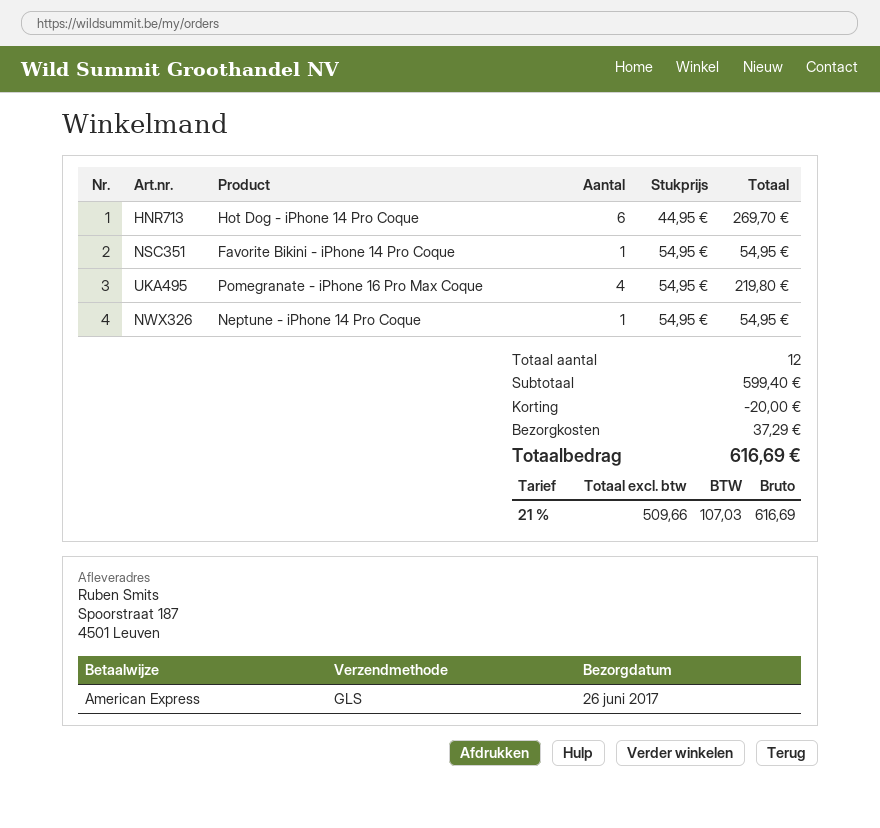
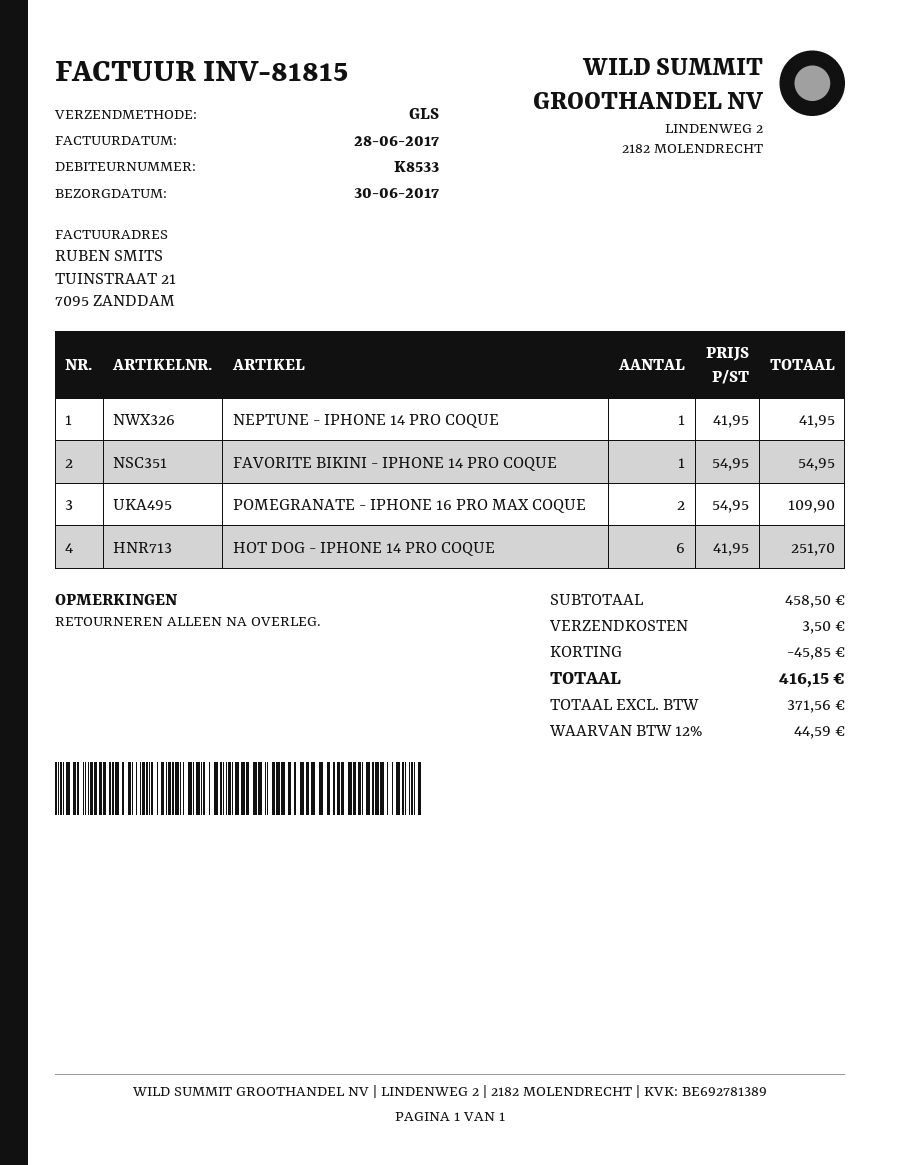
delivery date: 2017-06-26 -> 2017-06-30
Hot Dog - iPhone 14 Pro Coque: 6 x 44.95 = 269.70 -> 6 x 41.95 = 251.70
Pomegranate - iPhone 16 Pro Max Coque: 4 x 54.95 = 219.80 -> 2 x 54.95 = 109.90
Neptune - iPhone 14 Pro Coque: 1 x 54.95 = 54.95 -> 1 x 41.95 = 41.95
subtotal: 599.40 -> 458.50
discount: 20.00 -> 45.85
shipping: 37.29 -> 3.50
net: 509.66 -> 371.56
tax: 21% = 107.03 -> 12% = 44.59
total: 616.69 -> 416.15

